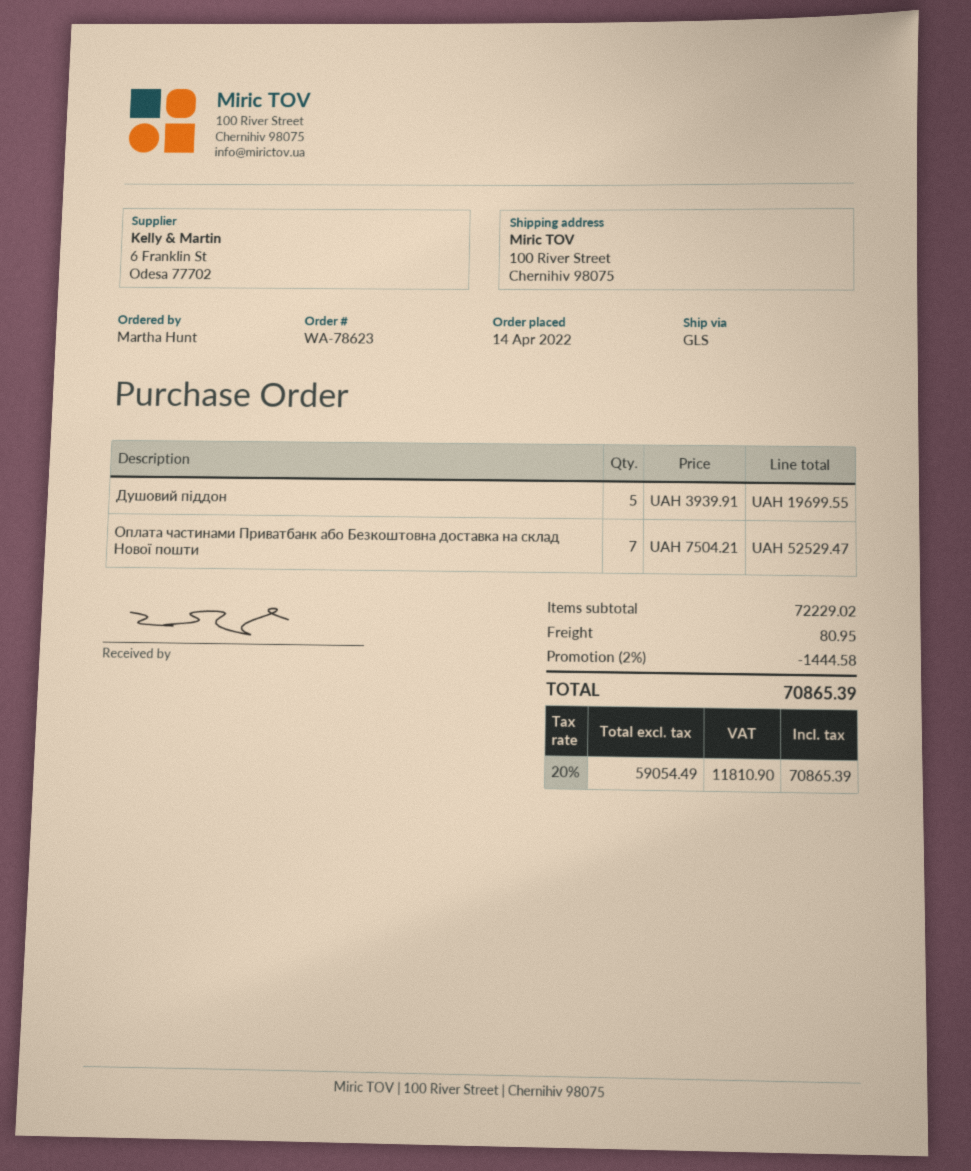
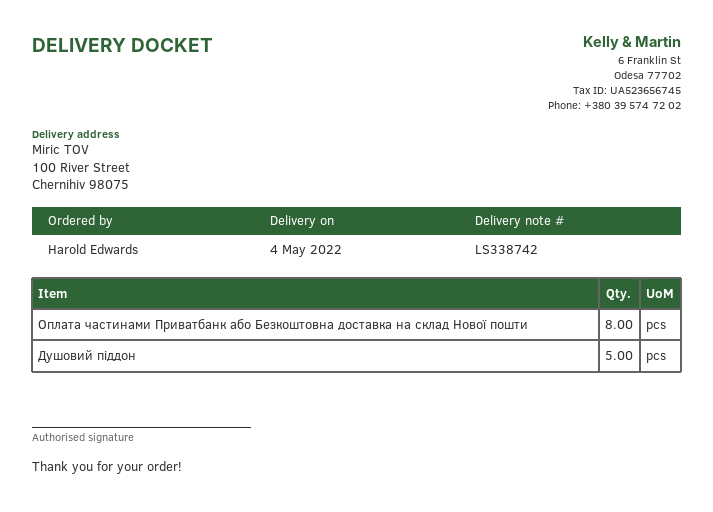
ordered by: Martha Hunt -> Harold Edwards
Оплата частинами Приватбанк або Безкоштовна доставка на склад Нової пошти: 7 -> 8

